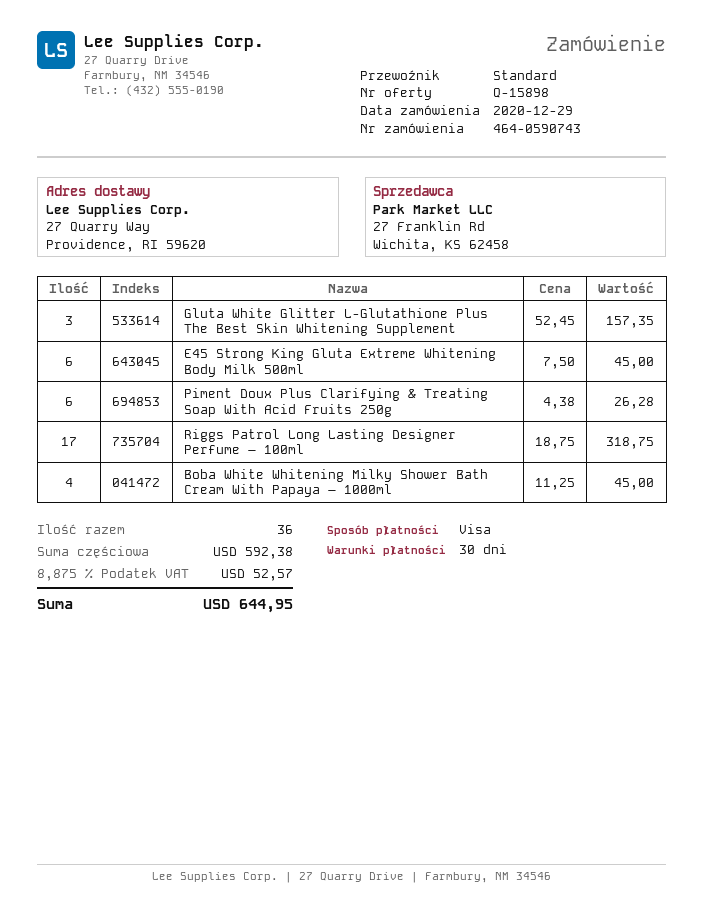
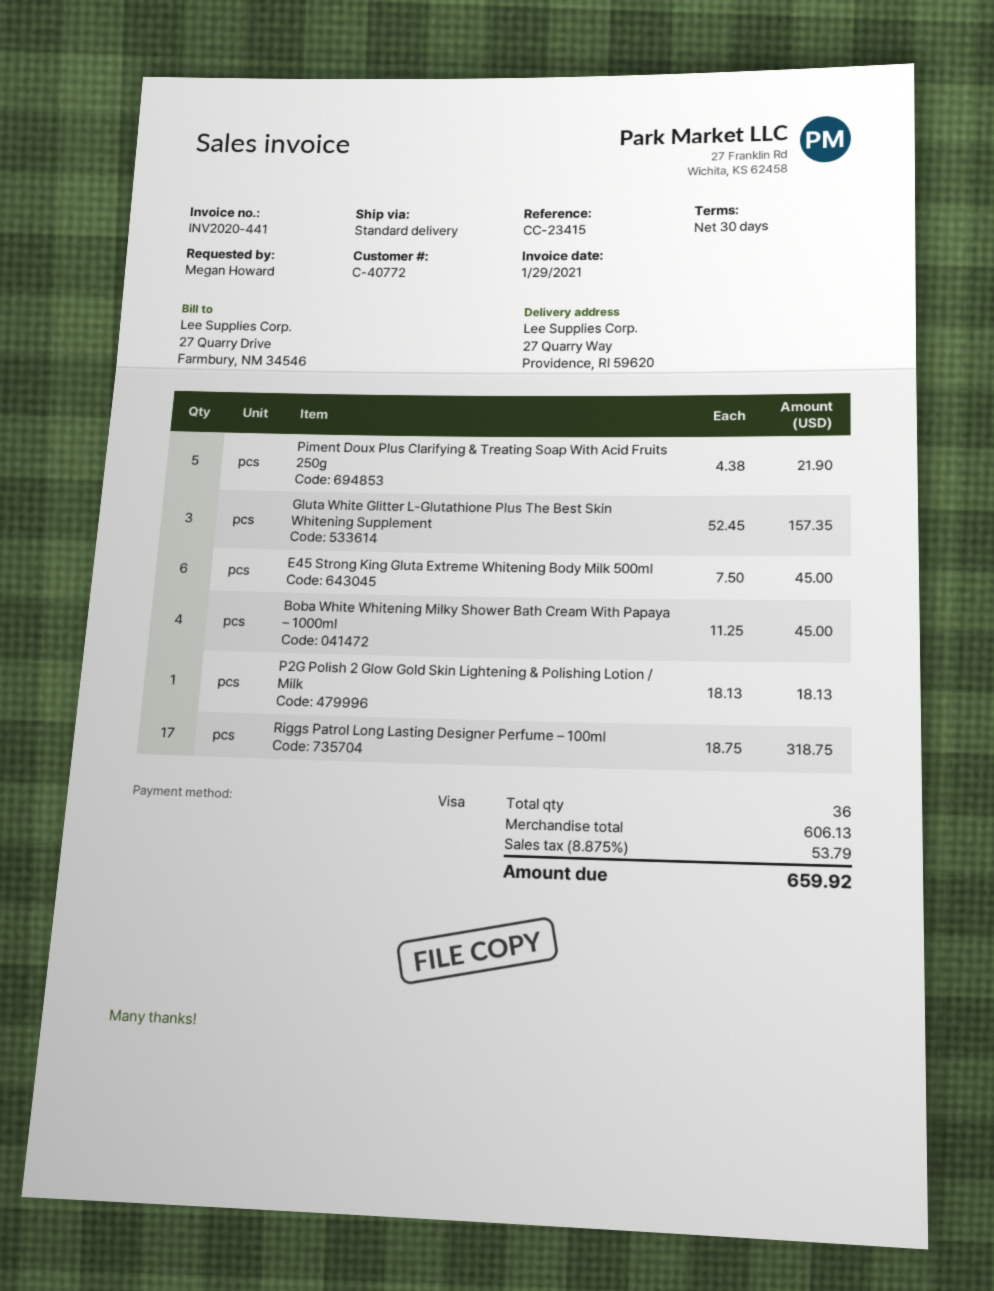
Piment Doux Plus Clarifying & Treating Soap With Acid Fruits 250g: 6 x 4.38 = 26.28 -> 5 x 4.38 = 21.90
P2G Polish 2 Glow Gold Skin Lightening & Polishing Lotion / Milk: none -> 1 x 18.13 = 18.13
subtotal: 592.38 -> 606.13
tax: 8.875% = 52.57 -> 8.875% = 53.79
total: 644.95 -> 659.92

